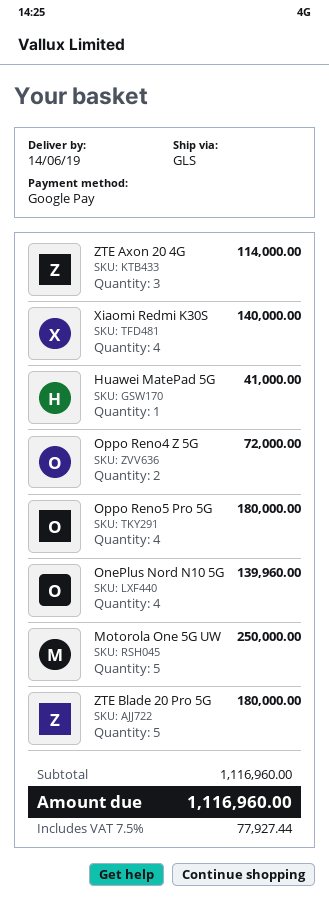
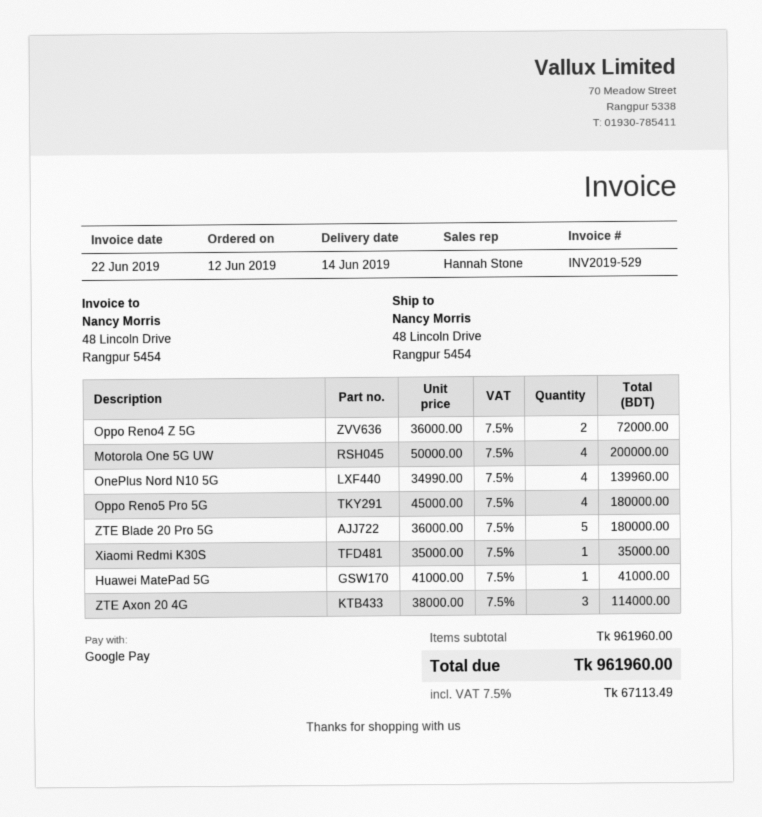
Xiaomi Redmi K30S: 4 for 140000.00 -> 1 for 35000.00
Motorola One 5G UW: 5 for 250000.00 -> 4 for 200000.00
subtotal: 1116960.00 -> 961960.00
tax: 7.5% = 77927.44 -> 7.5% = 67113.49
total: 1116960.00 -> 961960.00

